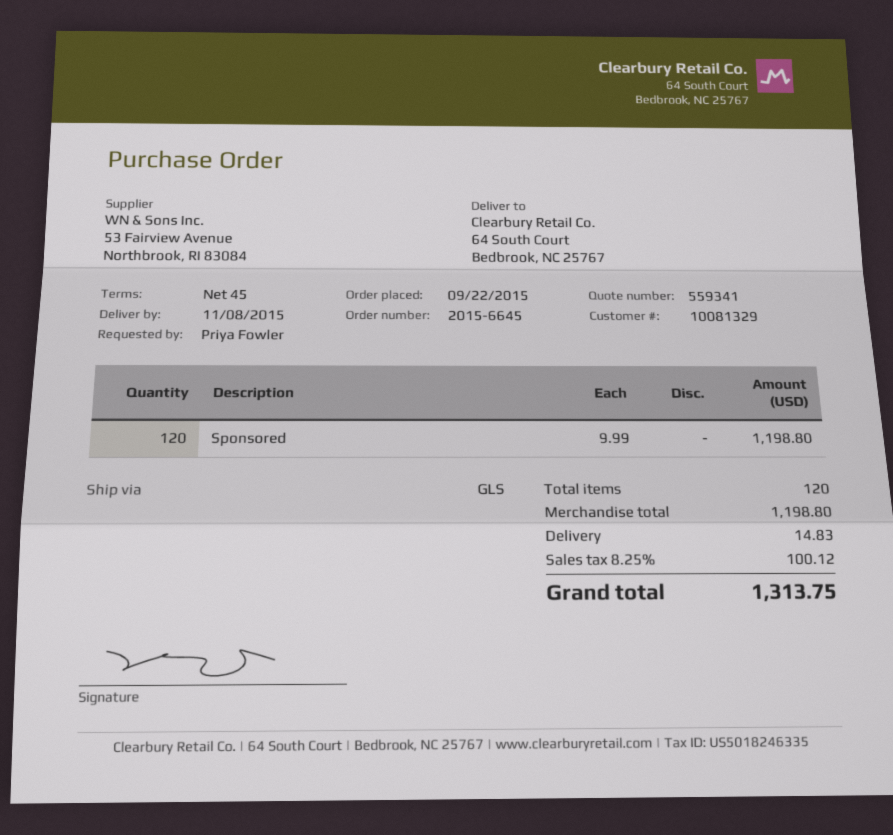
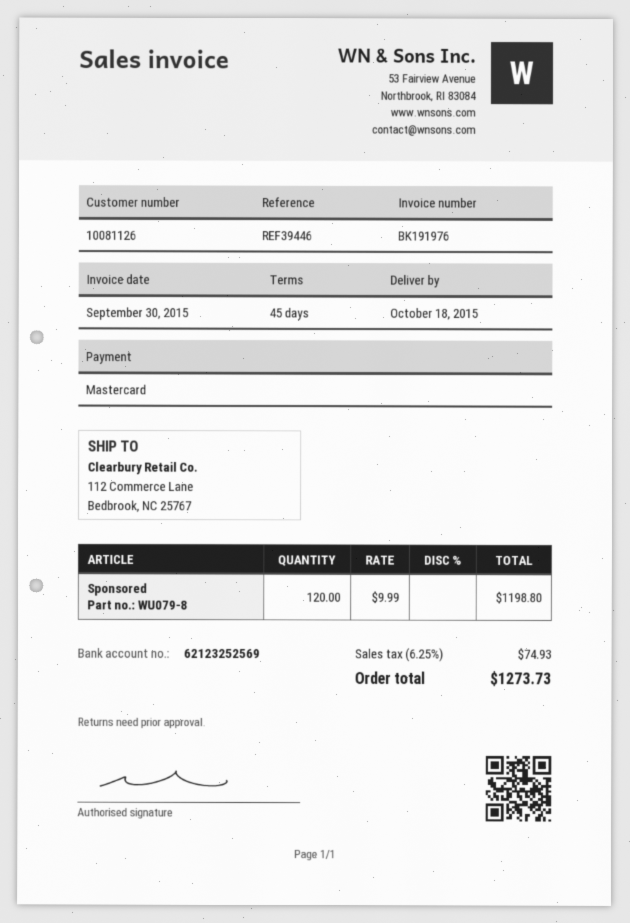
delivery date: 2015-11-08 -> 2015-10-18
customer number: 10081329 -> 10081126
ship to: 64 South Court, Bedbrook, NC 25767 -> 112 Commerce Lane, Bedbrook, NC 25767
shipping: 14.83 -> none
tax: 8.25% = 100.12 -> 6.25% = 74.93
total: 1313.75 -> 1273.73

